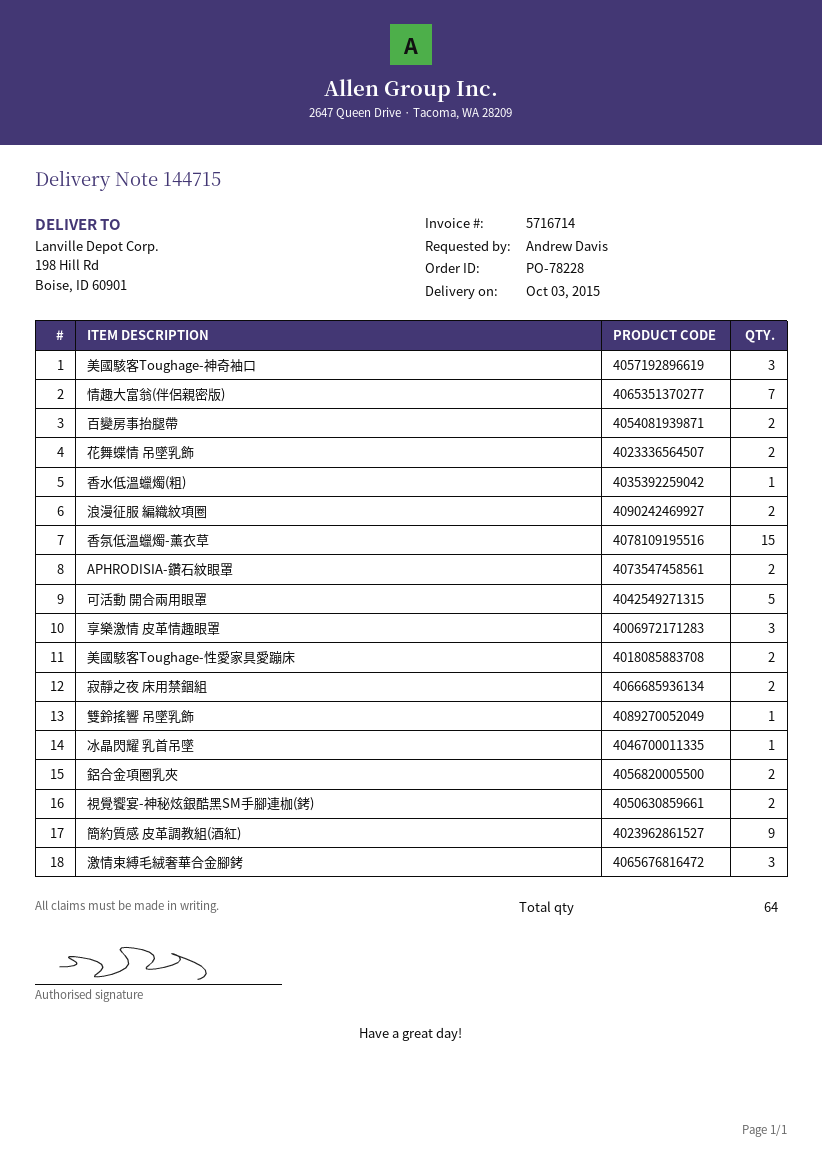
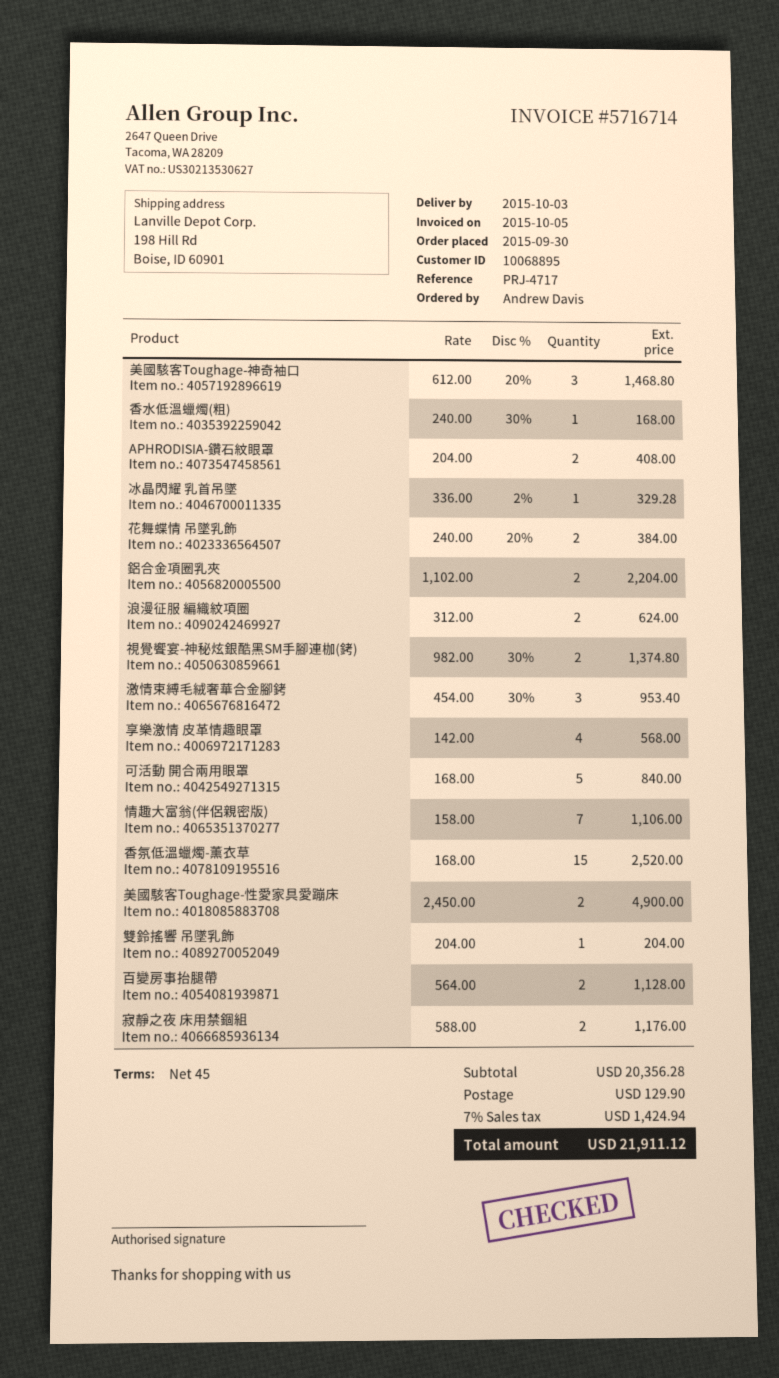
享樂激情 皮革情趣眼罩: 3 -> 4
簡約質感 皮革調教組(酒紅): 9 -> none

